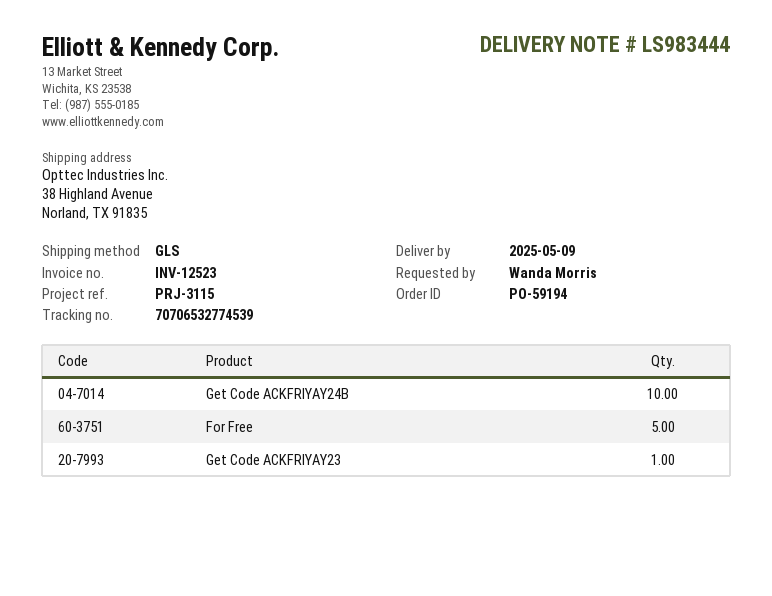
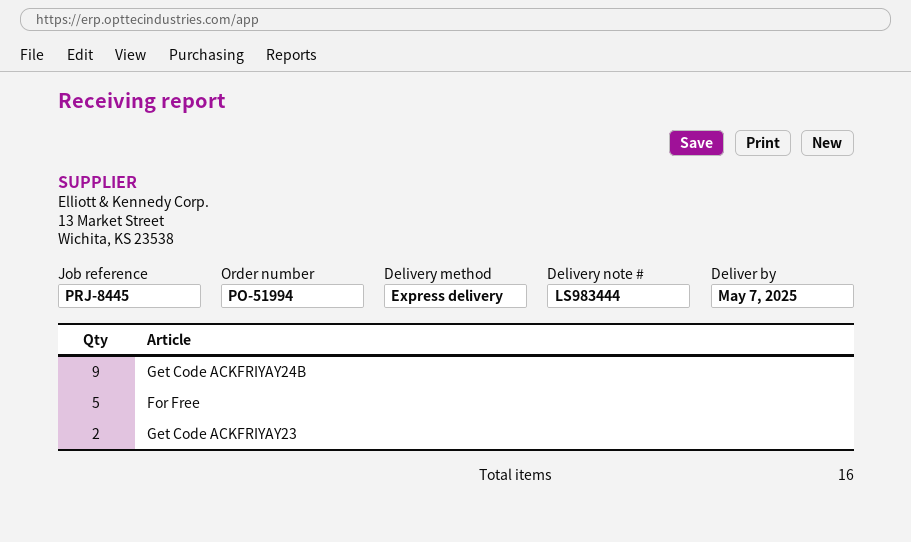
order number: PO-59194 -> PO-51994
delivery date: 2025-05-09 -> 2025-05-07
reference: PRJ-3115 -> PRJ-8445
shipping method: GLS -> express
Get Code ACKFRIYAY24B: 10 -> 9
Get Code ACKFRIYAY23: 1 -> 2

